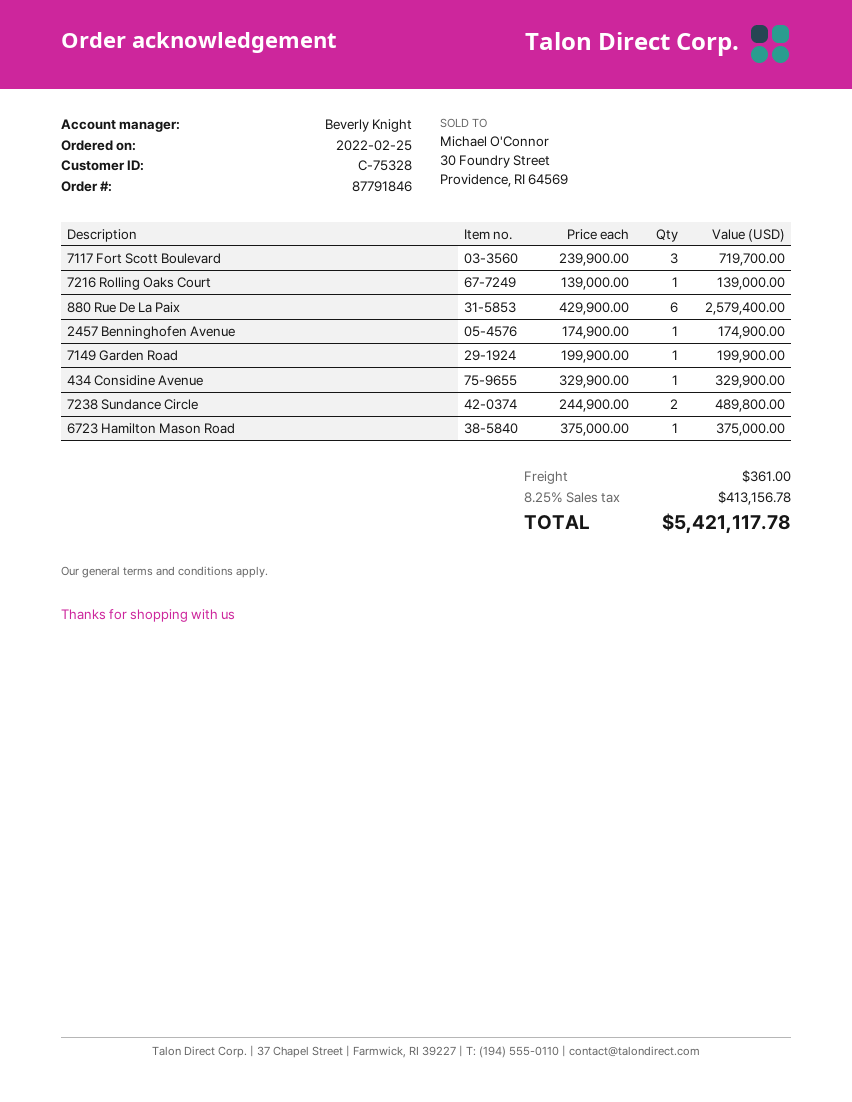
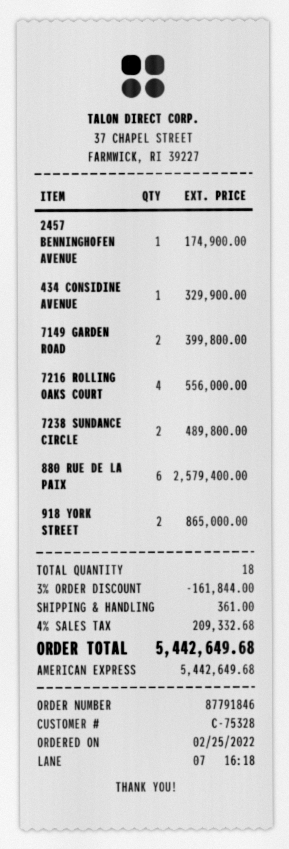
7117 Fort Scott Boulevard: 3 for 719700.00 -> none
7216 Rolling Oaks Court: 1 for 139000.00 -> 4 for 556000.00
7149 Garden Road: 1 for 199900.00 -> 2 for 399800.00
6723 Hamilton Mason Road: 1 for 375000.00 -> none
918 YORK STREET: none -> 2 for 865000.00
discount: none -> 3% = 161844.00
tax: 8.25% = 413156.78 -> 4% = 209332.68
total: 5421117.78 -> 5442649.68

